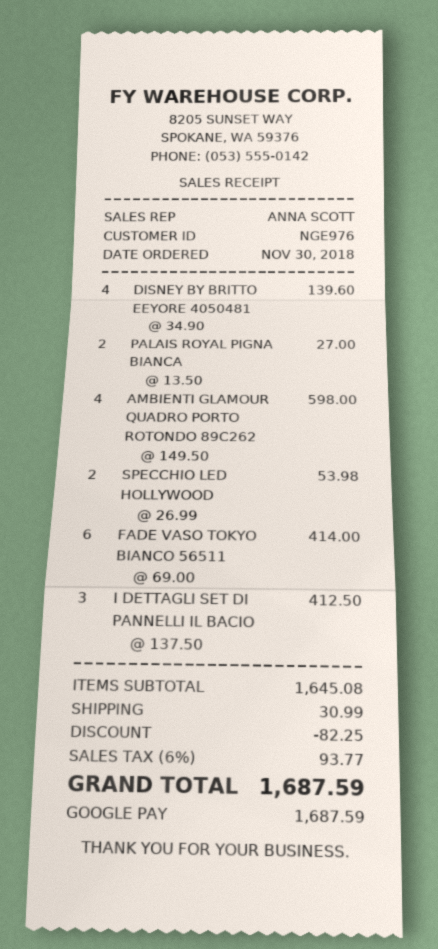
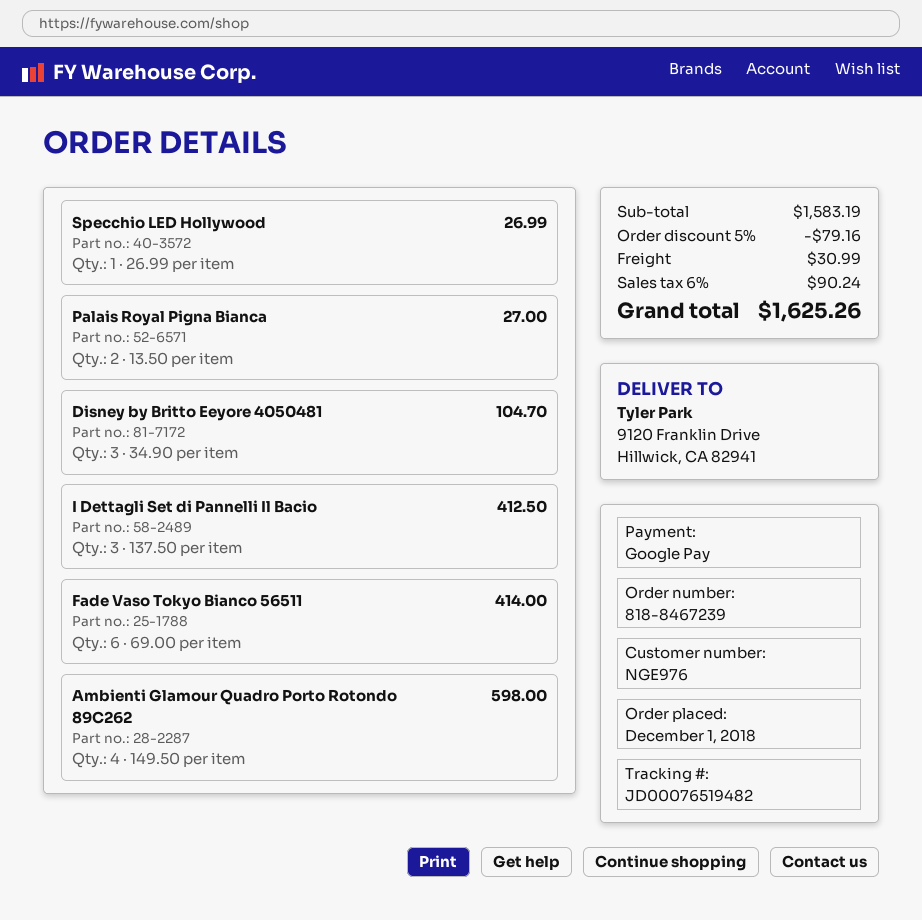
order date: 2018-11-30 -> 2018-12-01
DISNEY BY BRITTO EEYORE 4050481: 4 x 34.90 = 139.60 -> 3 x 34.90 = 104.70
SPECCHIO LED HOLLYWOOD: 2 x 26.99 = 53.98 -> 1 x 26.99 = 26.99
subtotal: 1645.08 -> 1583.19
discount: 82.25 -> 79.16
tax: 6% = 93.77 -> 6% = 90.24
total: 1687.59 -> 1625.26

